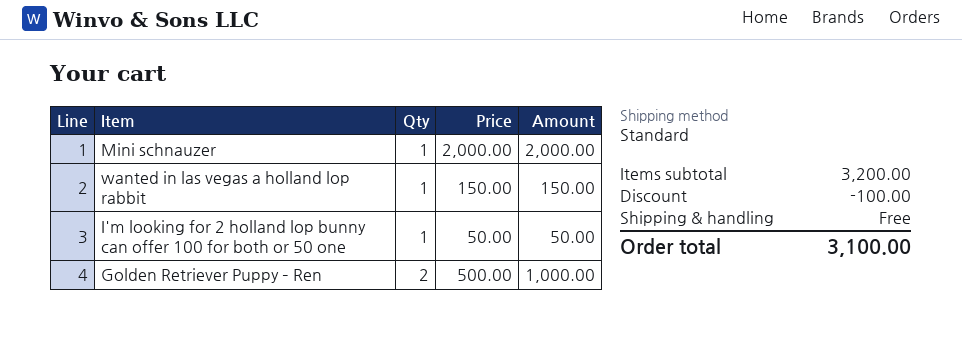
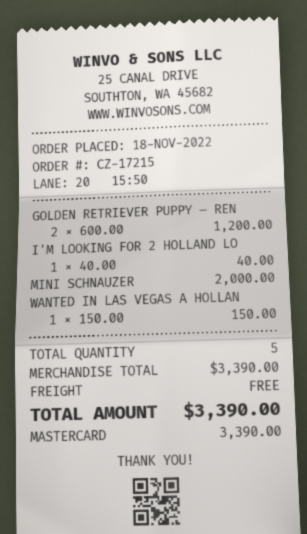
I'm looking for 2 holland lop bunny can offer 100 for both or 50 one: 1 x 50.00 = 50.00 -> 1 x 40.00 = 40.00
Golden Retriever Puppy – Ren: 2 x 500.00 = 1000.00 -> 2 x 600.00 = 1200.00
subtotal: 3200.00 -> 3390.00
discount: 100.00 -> none
total: 3100.00 -> 3390.00

